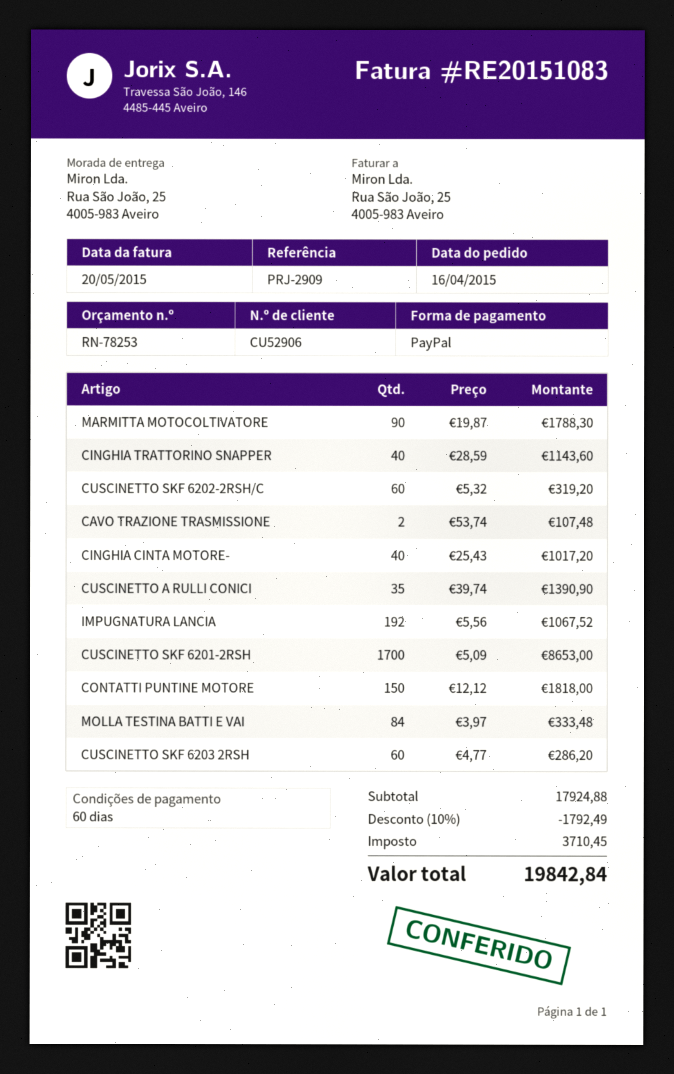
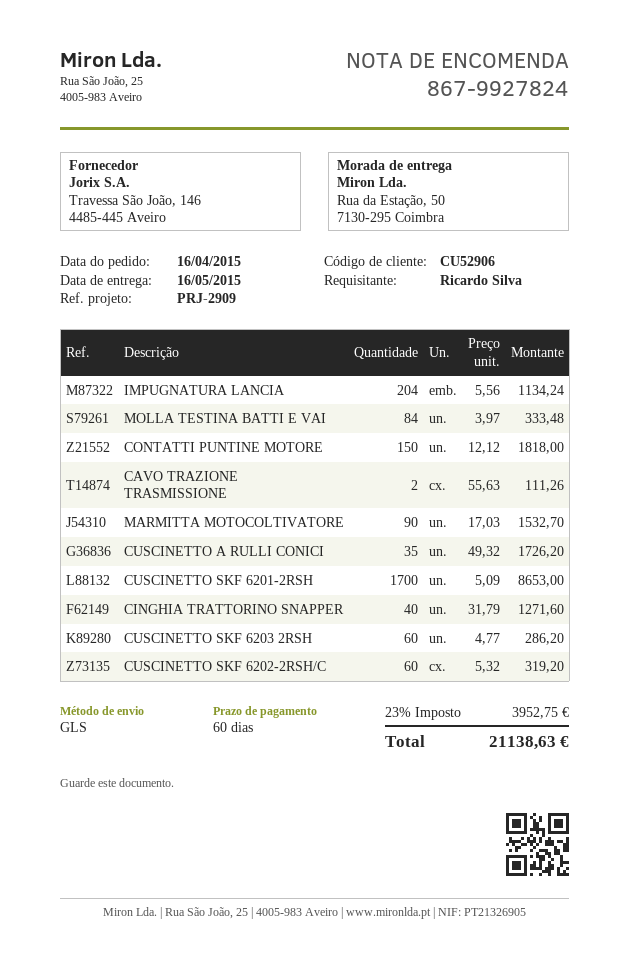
ship to: Rua São João, 25, 4005-983 Aveiro -> Rua da Estação, 50, 7130-295 Coimbra
MARMITTA MOTOCOLTIVATORE: 90 x 19.87 = 1788.30 -> 90 x 17.03 = 1532.70
CINGHIA TRATTORINO SNAPPER: 40 x 28.59 = 1143.60 -> 40 x 31.79 = 1271.60
CAVO TRAZIONE TRASMISSIONE: 2 x 53.74 = 107.48 -> 2 x 55.63 = 111.26
CINGHIA CINTA MOTORE-: 40 x 25.43 = 1017.20 -> none
CUSCINETTO A RULLI CONICI: 35 x 39.74 = 1390.90 -> 35 x 49.32 = 1726.20
IMPUGNATURA LANCIA: 192 x 5.56 = 1067.52 -> 204 x 5.56 = 1134.24
discount: 10% = 1792.49 -> none
tax: 3710.45 -> 3952.75
total: 19842.84 -> 21138.63

